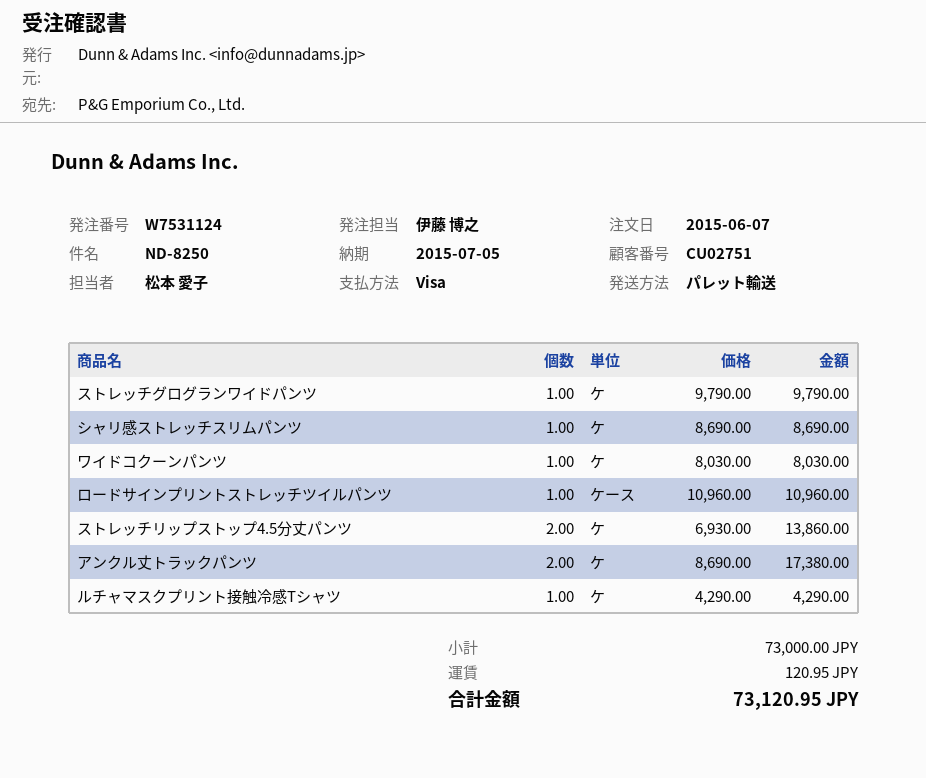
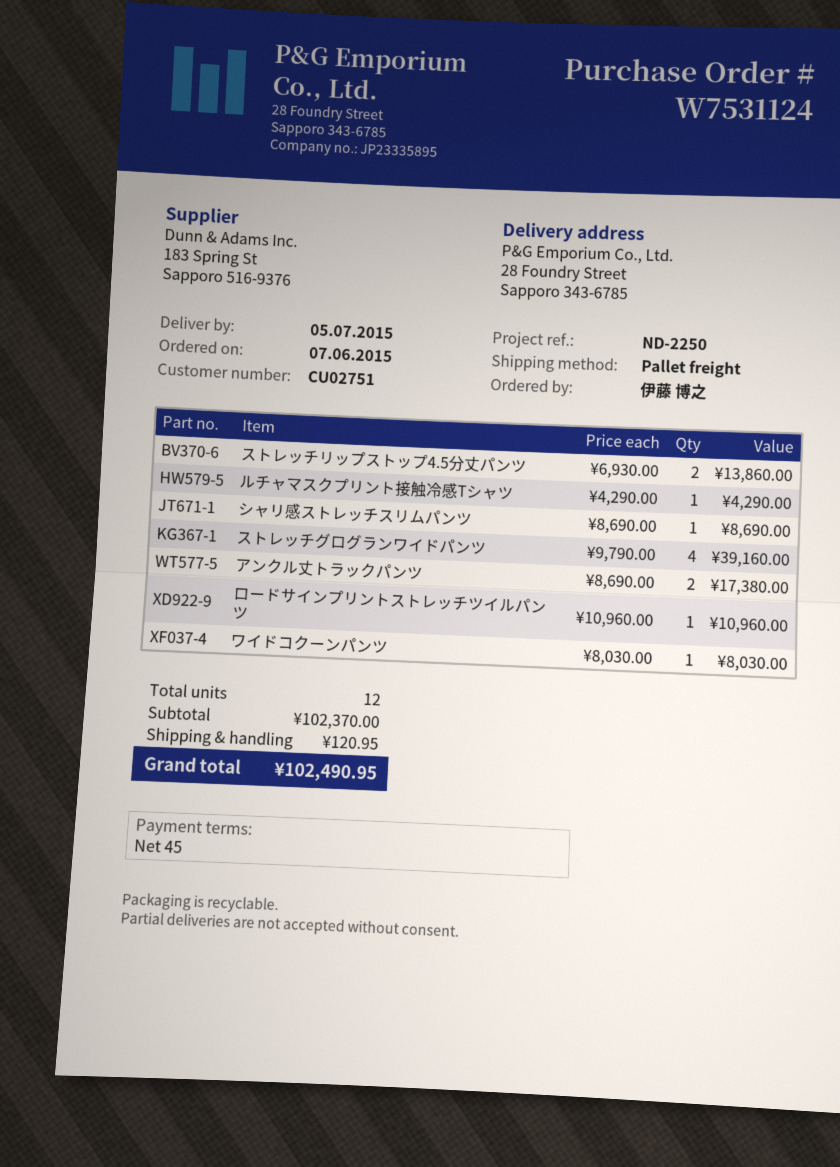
reference: ND-8250 -> ND-2250
ストレッチグログランワイドパンツ: 1 x 9790.00 = 9790.00 -> 4 x 9790.00 = 39160.00
subtotal: 73000.00 -> 102370.00
total: 73120.95 -> 102490.95

